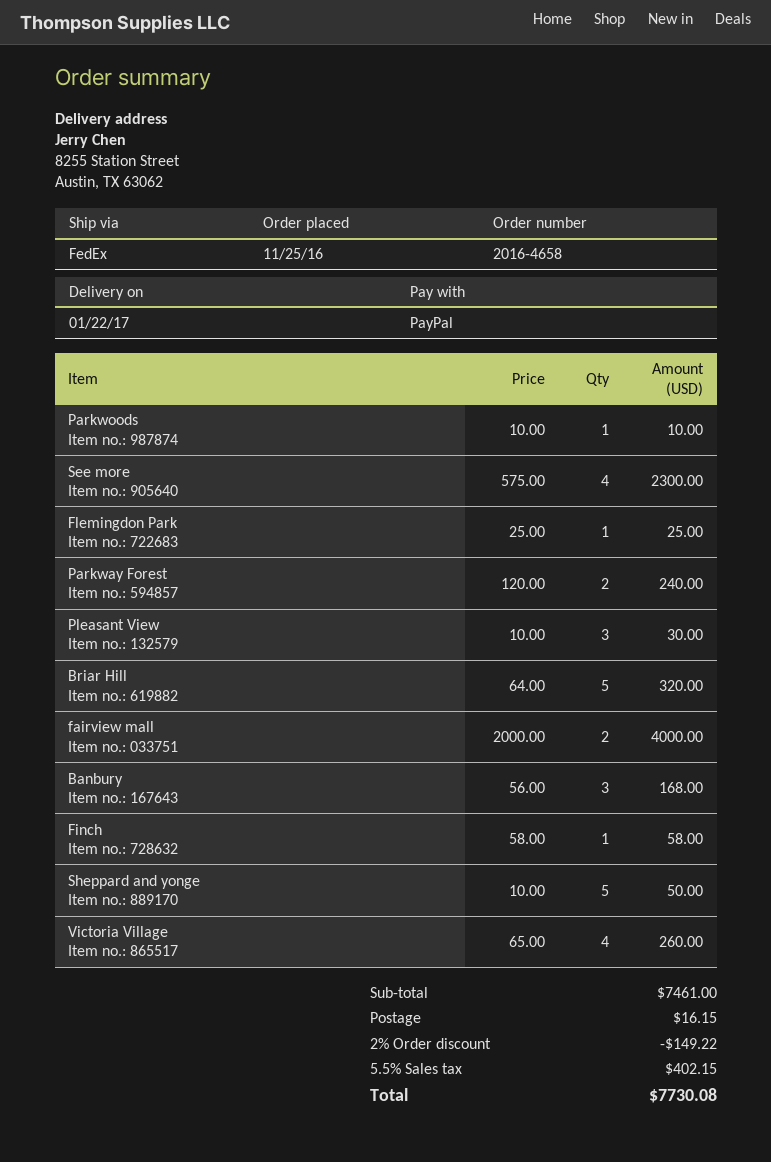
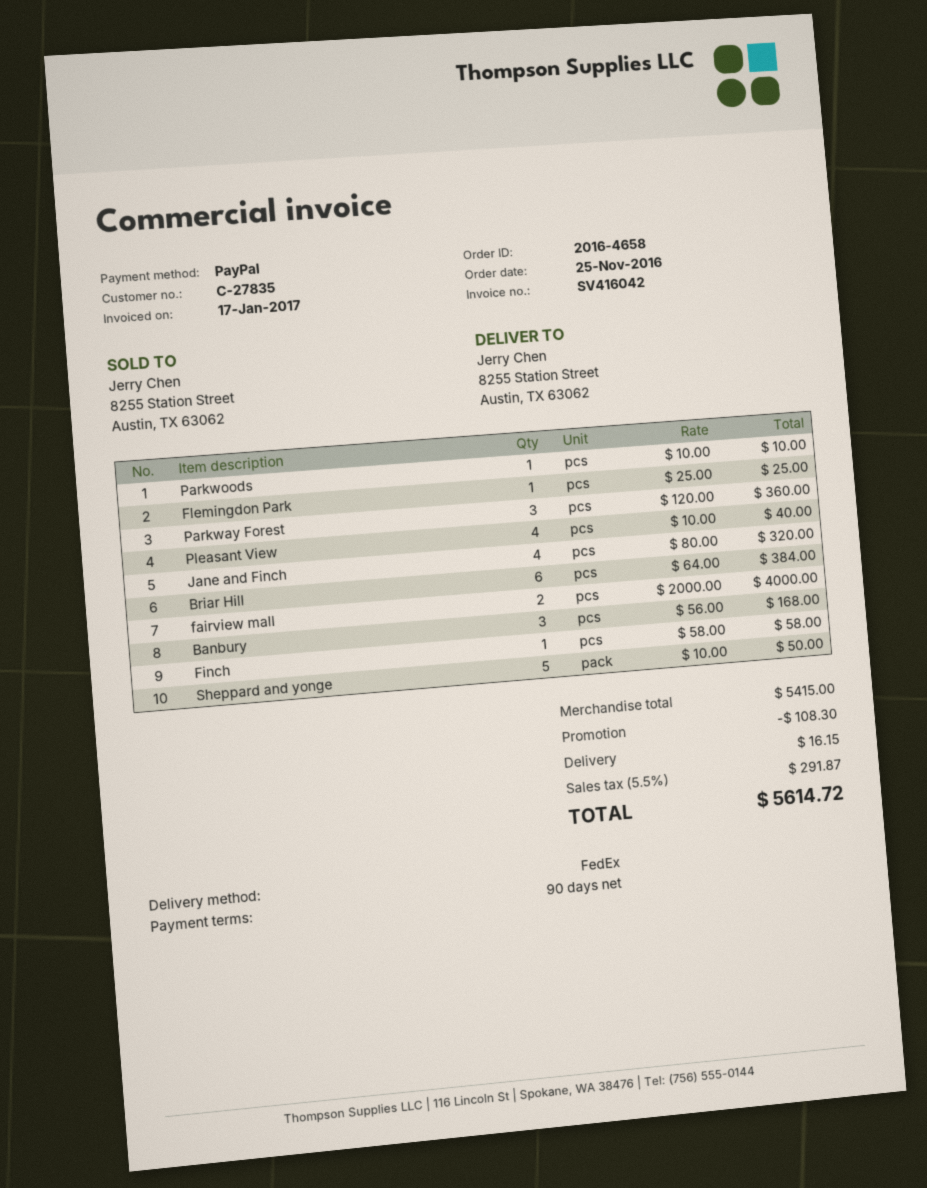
See more: 4 x 575.00 = 2300.00 -> none
Parkway Forest: 2 x 120.00 = 240.00 -> 3 x 120.00 = 360.00
Pleasant View: 3 x 10.00 = 30.00 -> 4 x 10.00 = 40.00
Briar Hill: 5 x 64.00 = 320.00 -> 6 x 64.00 = 384.00
Victoria Village: 4 x 65.00 = 260.00 -> none
Jane and Finch: none -> 4 x 80.00 = 320.00
subtotal: 7461.00 -> 5415.00
discount: 149.22 -> 108.30
tax: 5.5% = 402.15 -> 5.5% = 291.87
total: 7730.08 -> 5614.72

